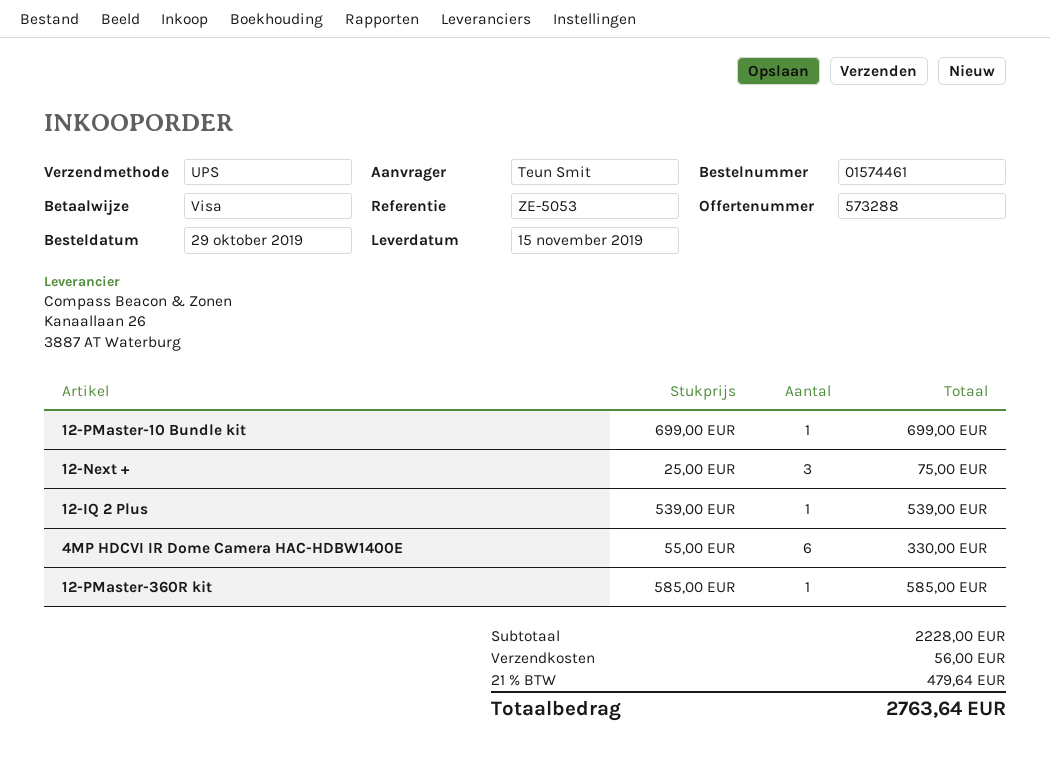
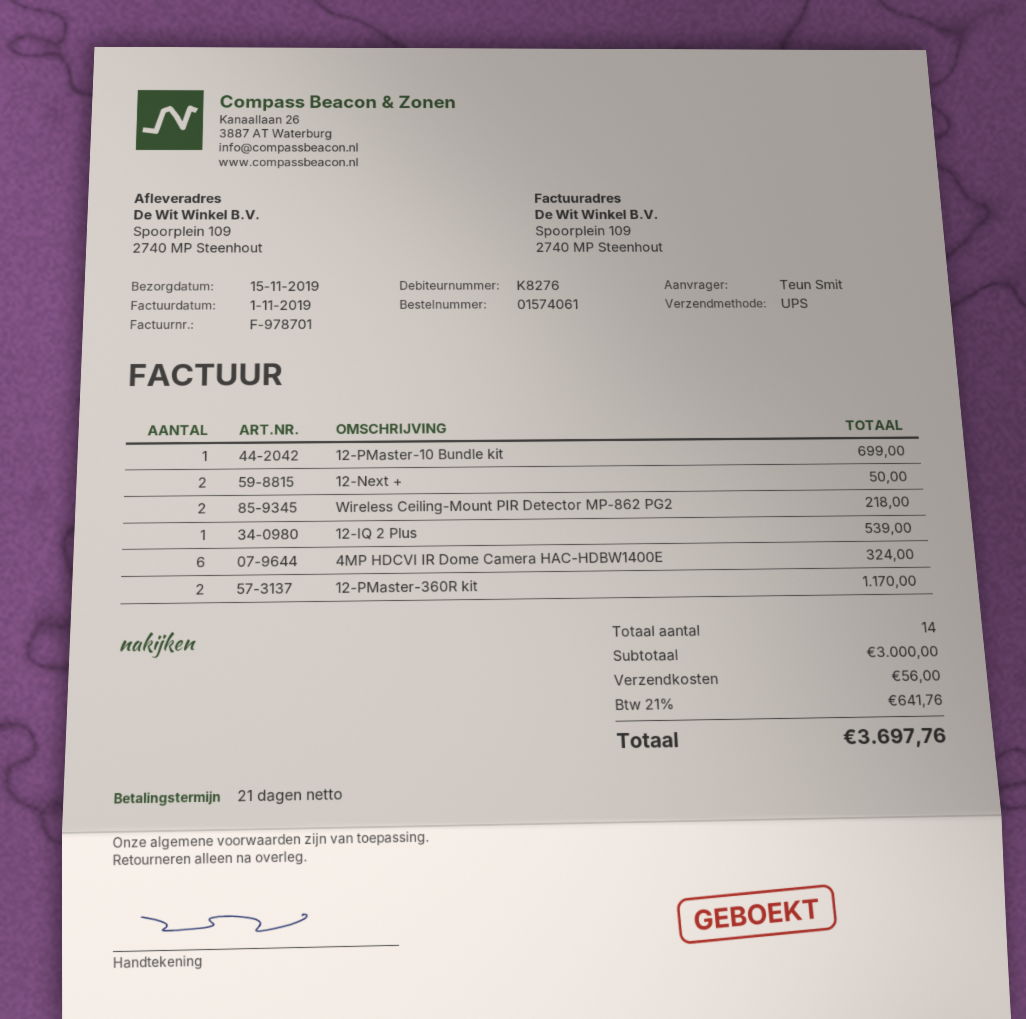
order number: 01574461 -> 01574061
12-Next +: 3 for 75.00 -> 2 for 50.00
4MP HDCVI IR Dome Camera HAC-HDBW1400E: 6 for 330.00 -> 6 for 324.00
12-PMaster-360R kit: 1 for 585.00 -> 2 for 1170.00
Wireless Ceiling-Mount PIR Detector MP-862 PG2: none -> 2 for 218.00
subtotal: 2228.00 -> 3000.00
tax: 21% = 479.64 -> 21% = 641.76
total: 2763.64 -> 3697.76

